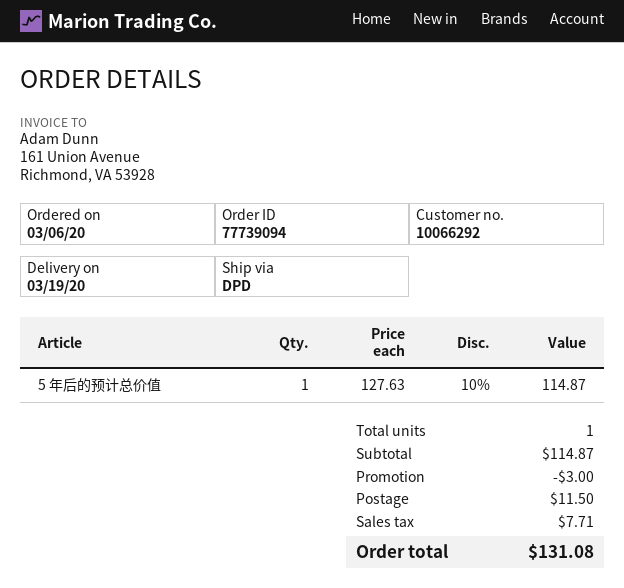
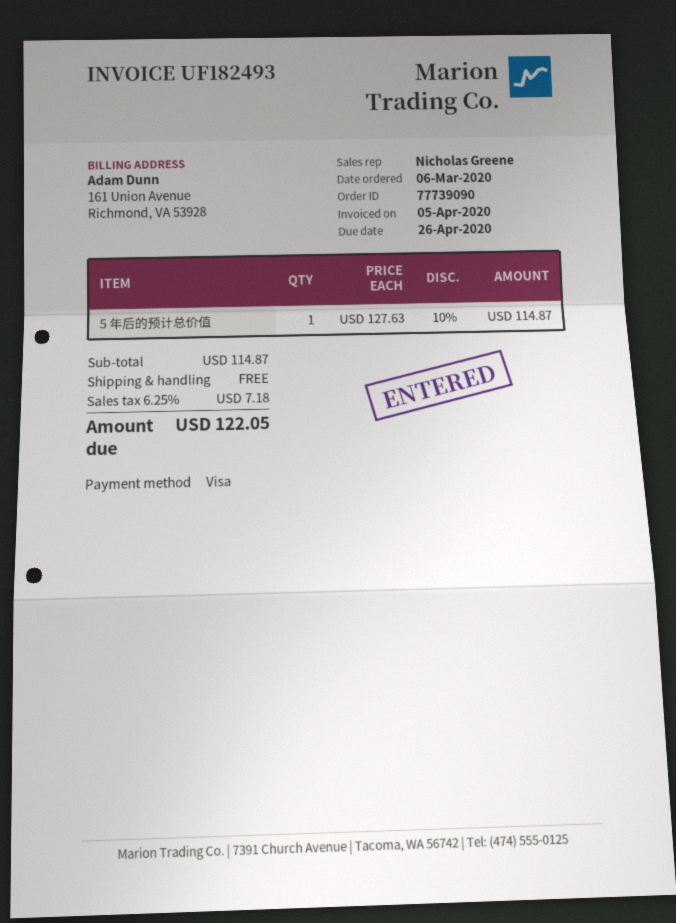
order number: 77739094 -> 77739090
discount: 3.00 -> none
shipping: 11.50 -> 0.00
tax: 7.71 -> 7.18
total: 131.08 -> 122.05

